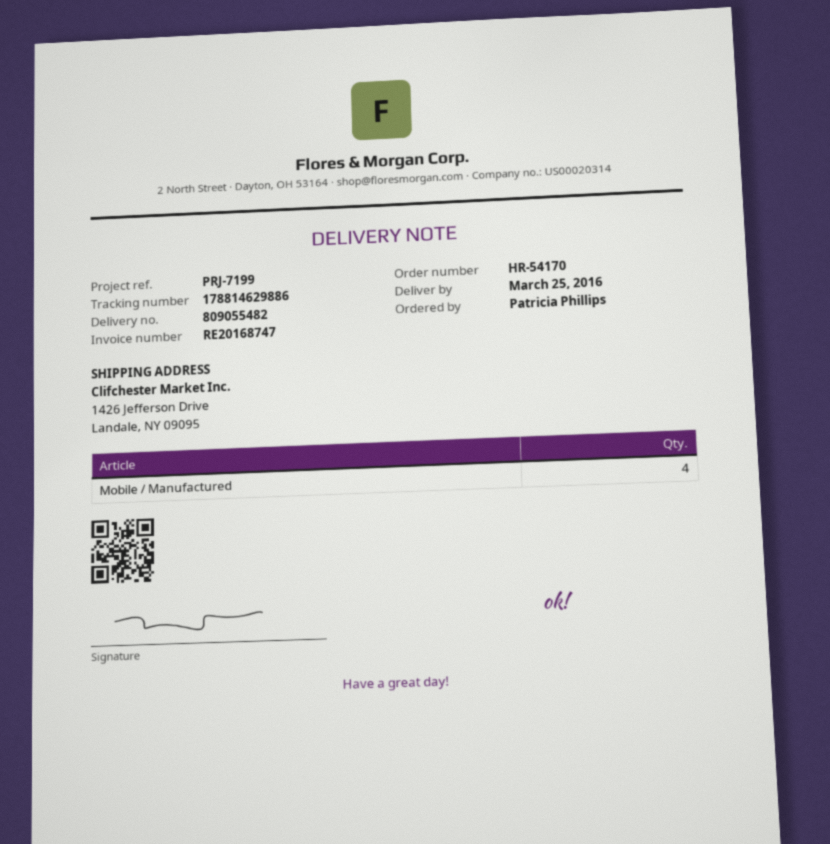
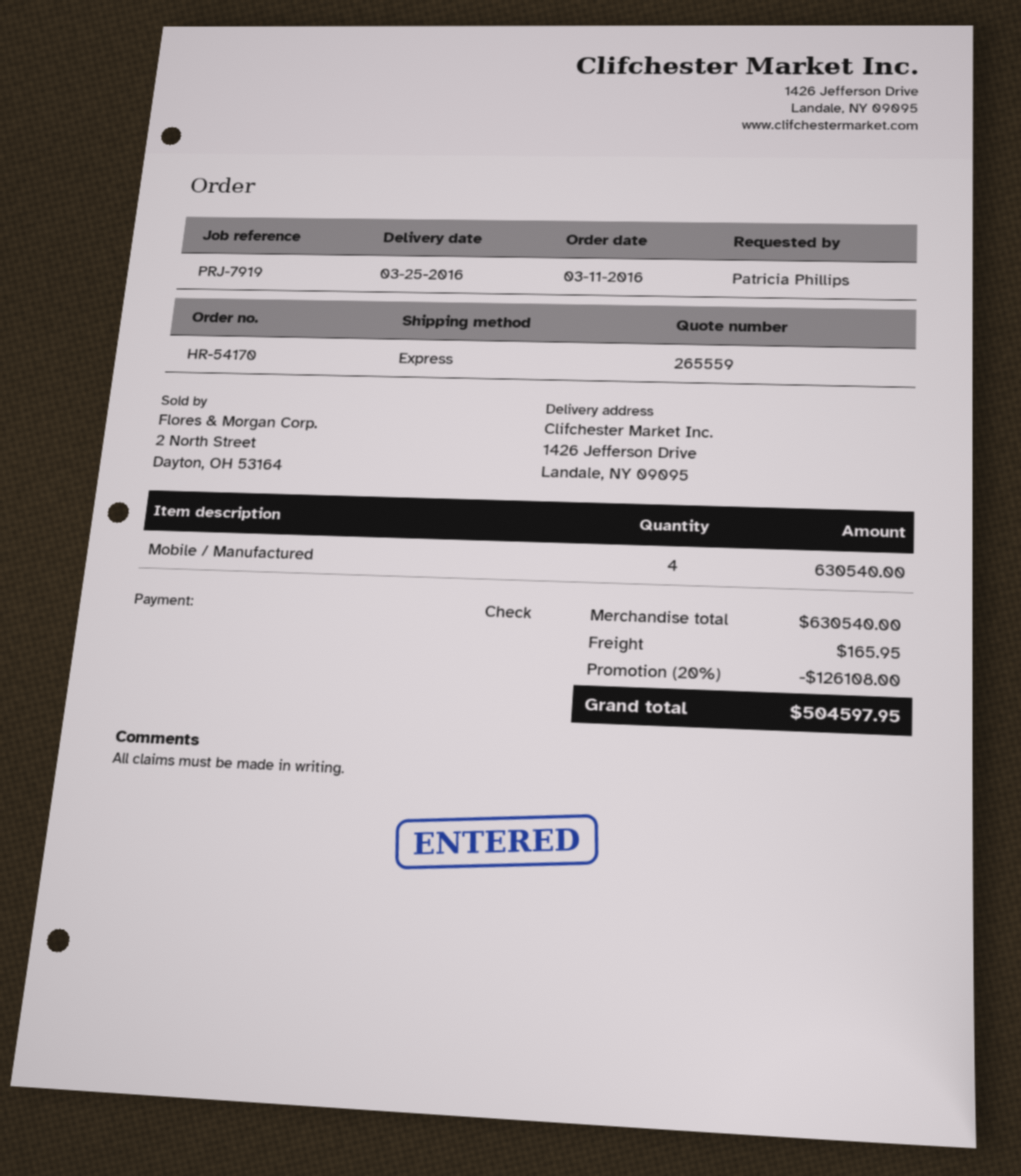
reference: PRJ-7199 -> PRJ-7919

